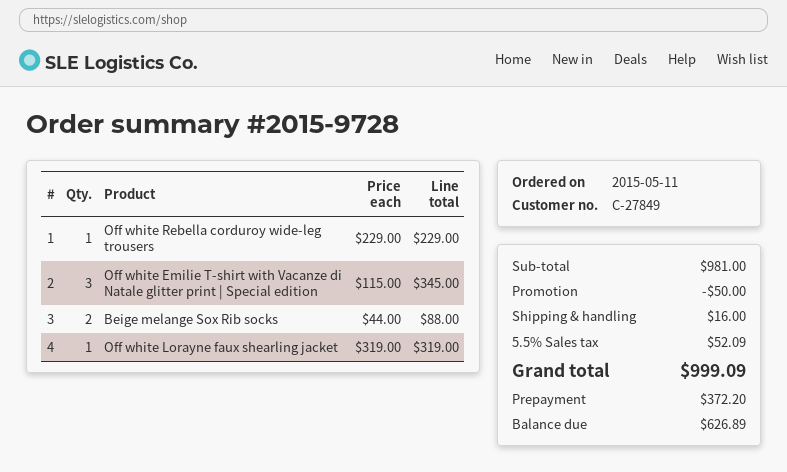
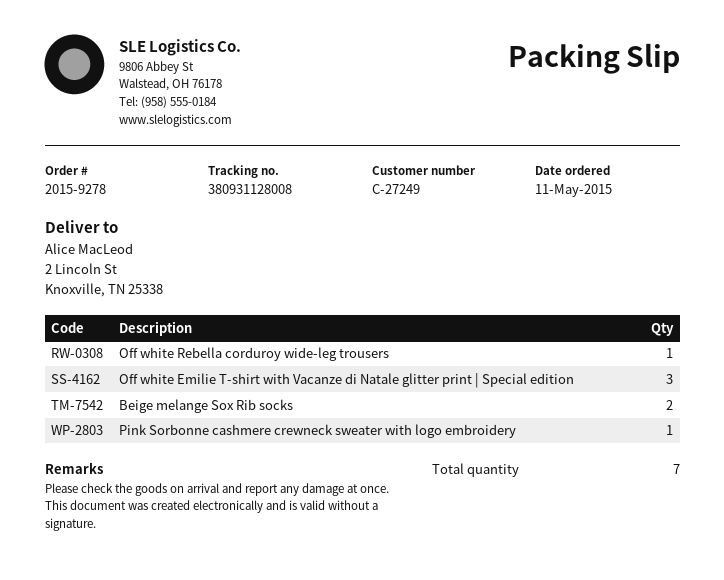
order number: 2015-9728 -> 2015-9278
customer number: C-27849 -> C-27249
Off white Lorayne faux shearling jacket: 1 -> none
Pink Sorbonne cashmere crewneck sweater with logo embroidery: none -> 1

